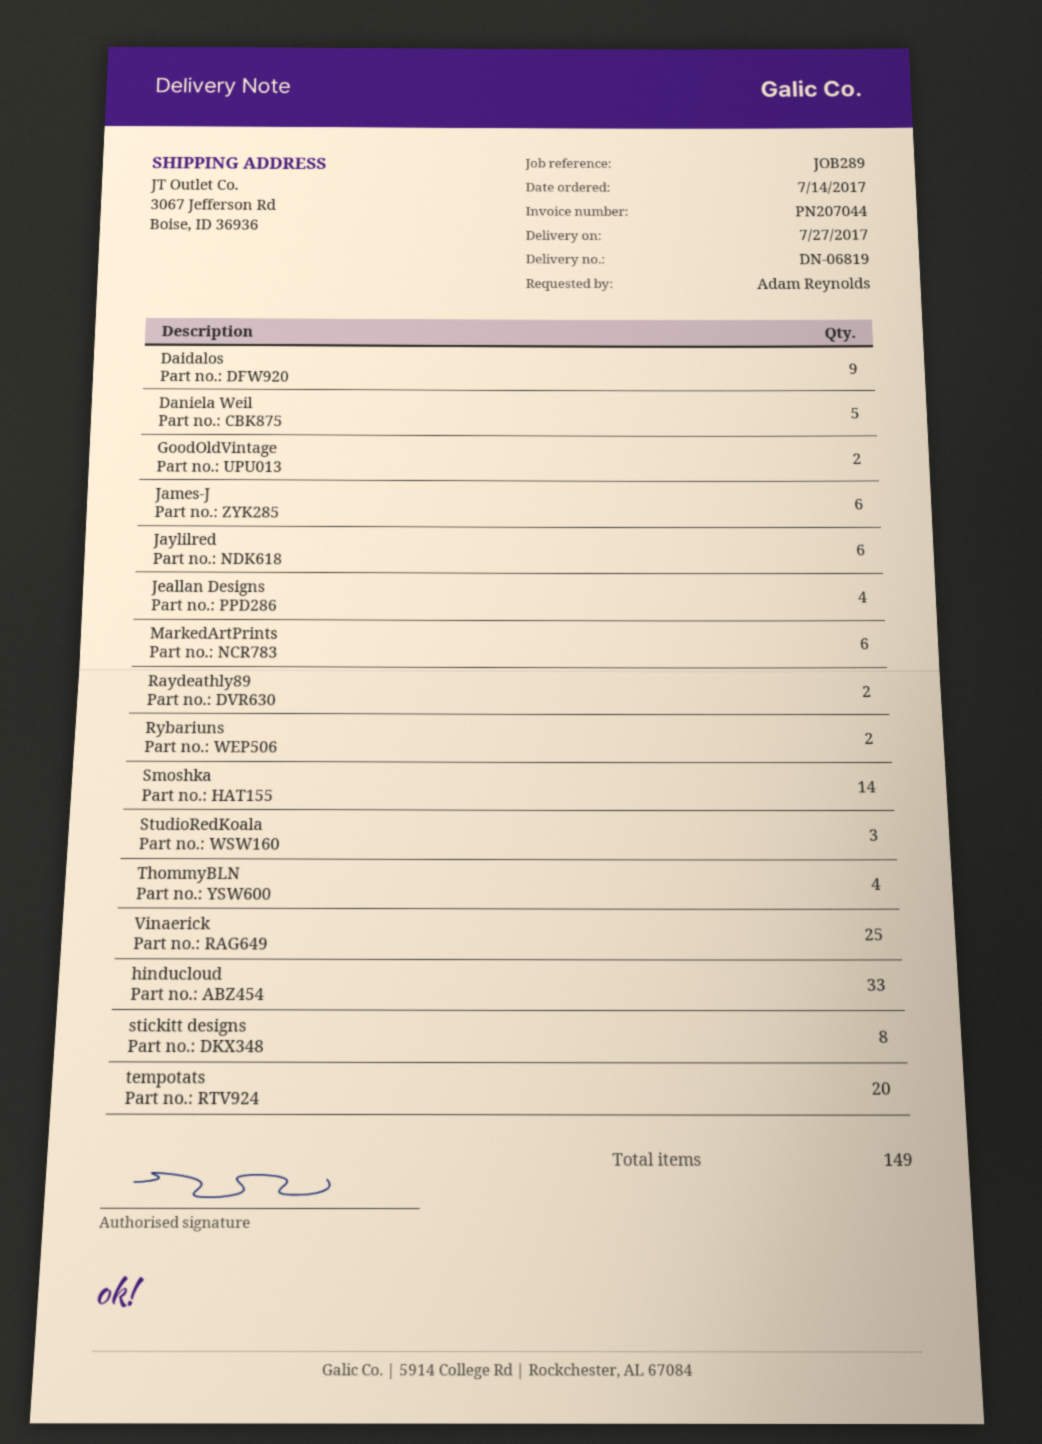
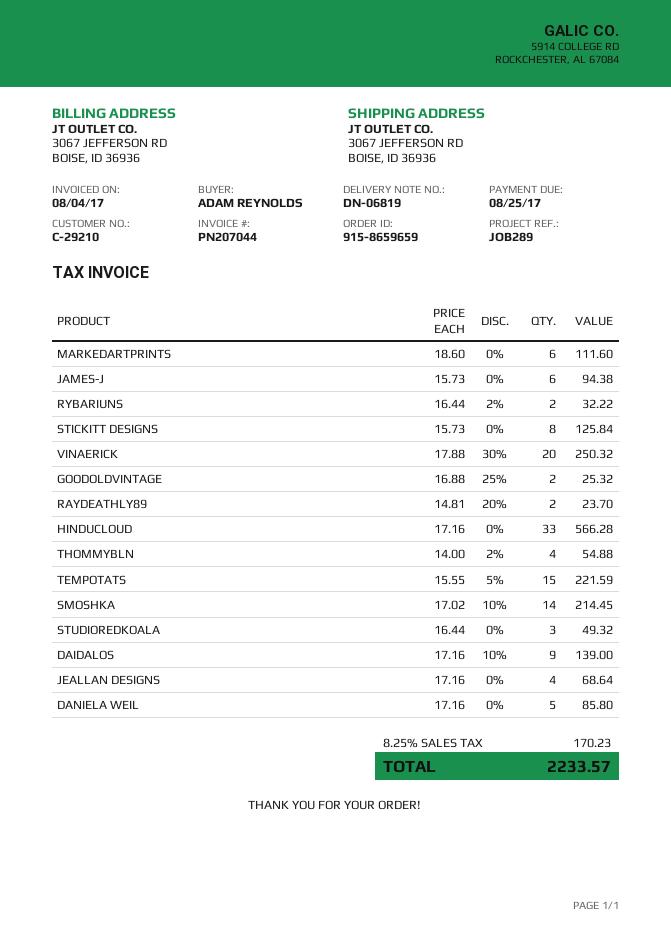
Jaylilred: 6 -> none
Vinaerick: 25 -> 20
tempotats: 20 -> 15

